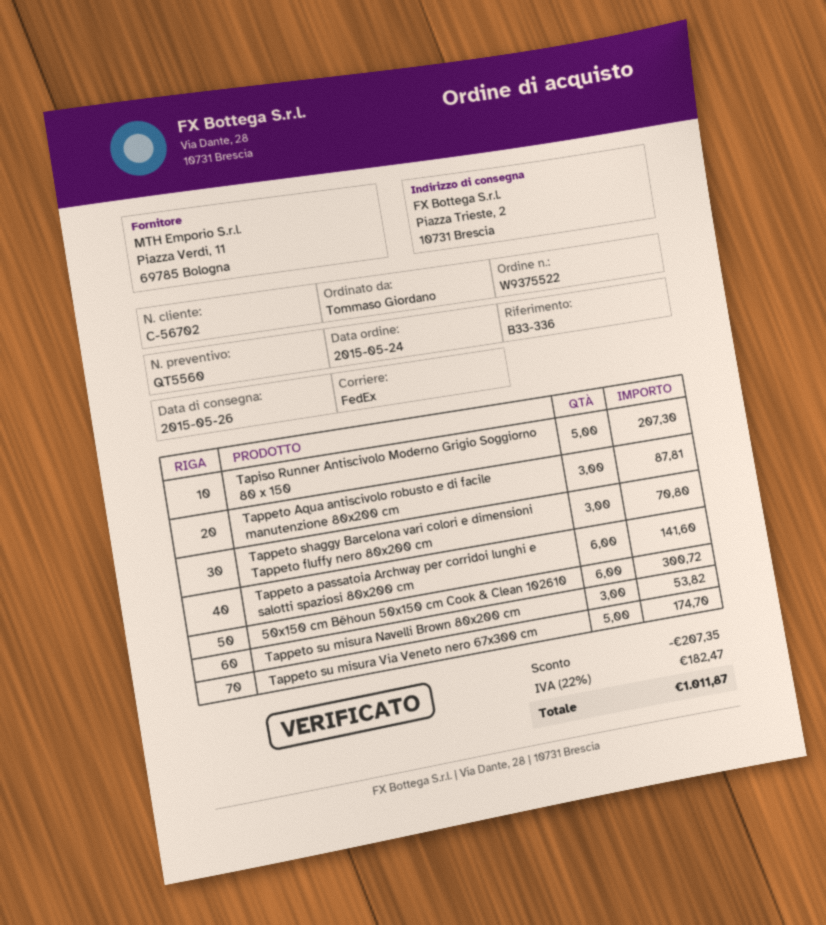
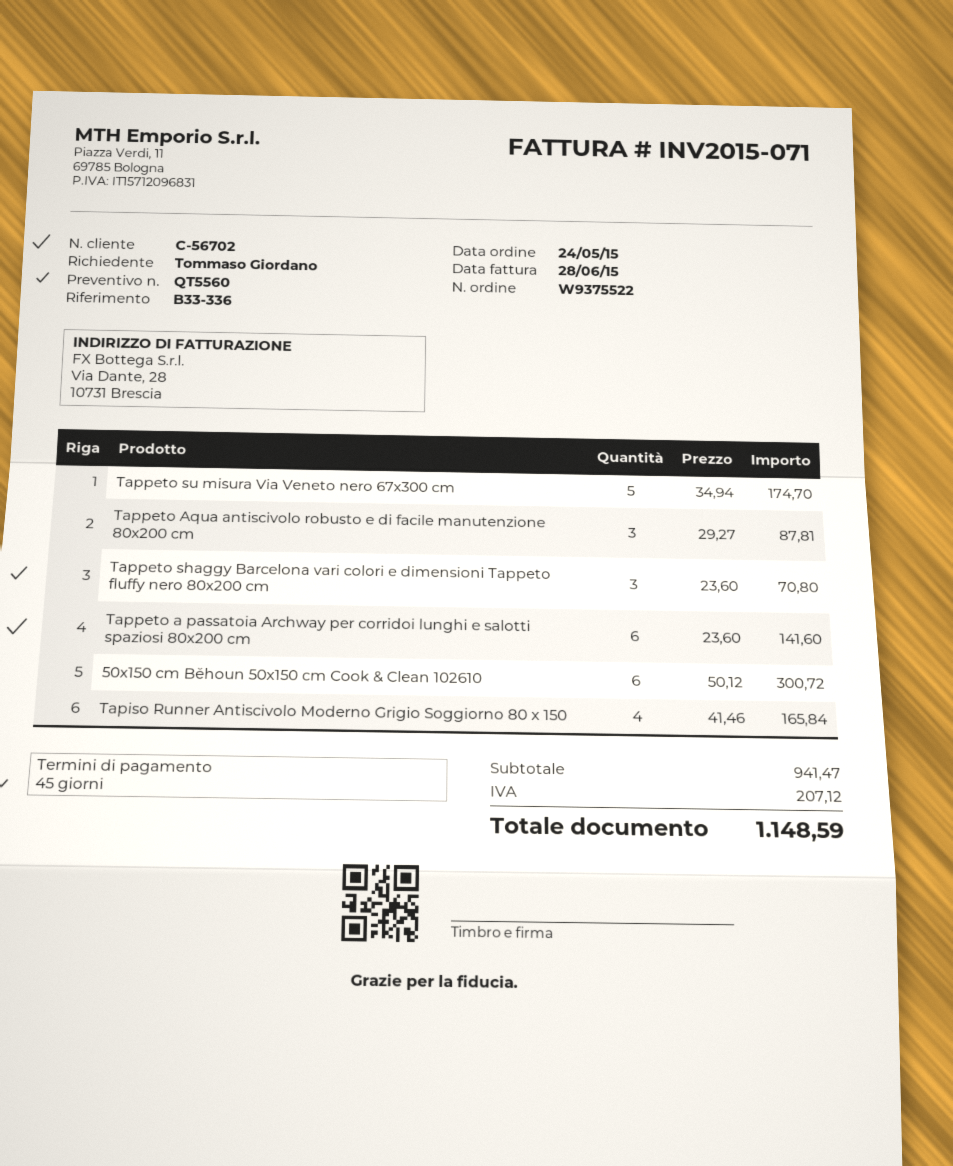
Tapiso Runner Antiscivolo Moderno Grigio Soggiorno 80 x 150: 5 for 207.30 -> 4 for 165.84
Tappeto su misura Navelli Brown 80x200 cm: 3 for 53.82 -> none
discount: 207.35 -> none
tax: 182.47 -> 207.12
total: 1011.87 -> 1148.59

